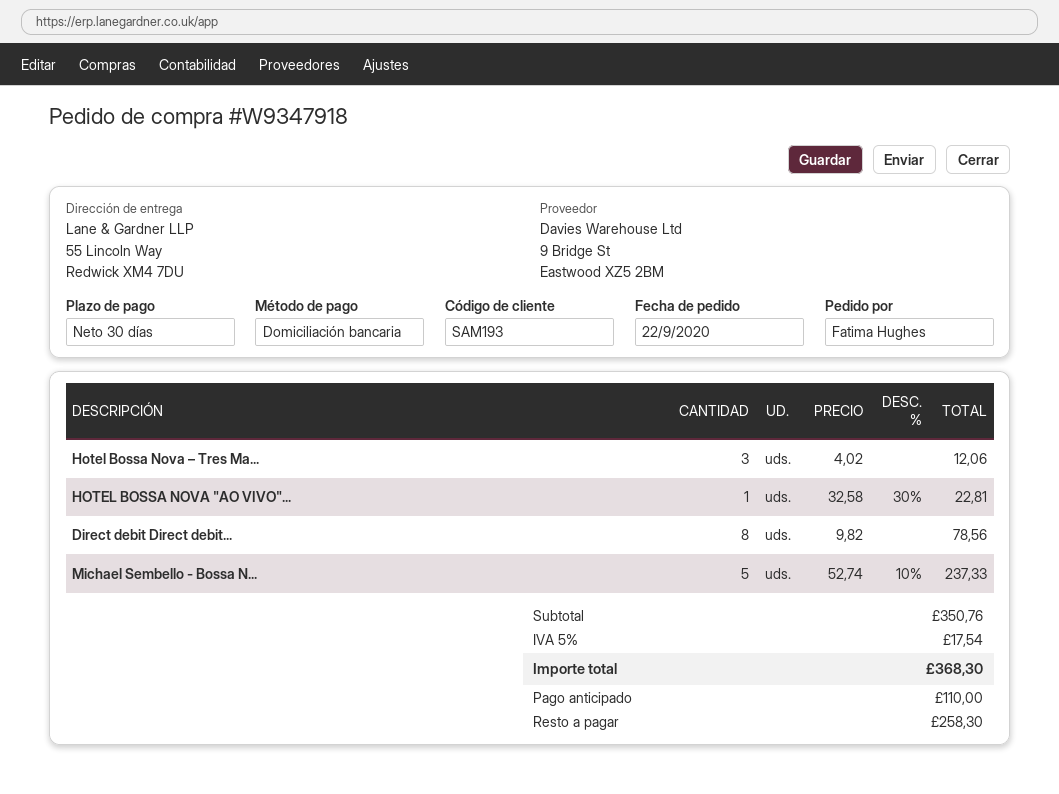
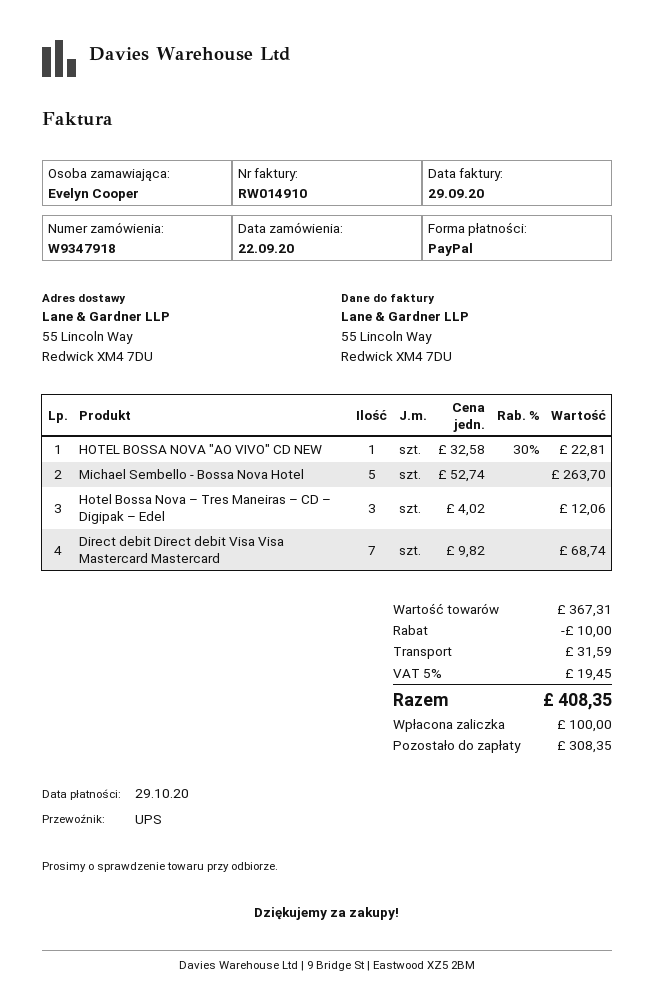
ordered by: Fatima Hughes -> Evelyn Cooper
payment method: direct debit -> PayPal
Direct debit Direct debit...: 8 x 9.82 = 78.56 -> 7 x 9.82 = 68.74
Michael Sembello - Bossa N...: 5 x 52.74 - 10% = 237.33 -> 5 x 52.74 = 263.70
subtotal: 350.76 -> 367.31
discount: none -> 10.00
shipping: none -> 31.59
tax: 5% = 17.54 -> 5% = 19.45
total: 368.30 -> 408.35
deposit: 110.00 -> 100.00
balance: 258.30 -> 308.35

